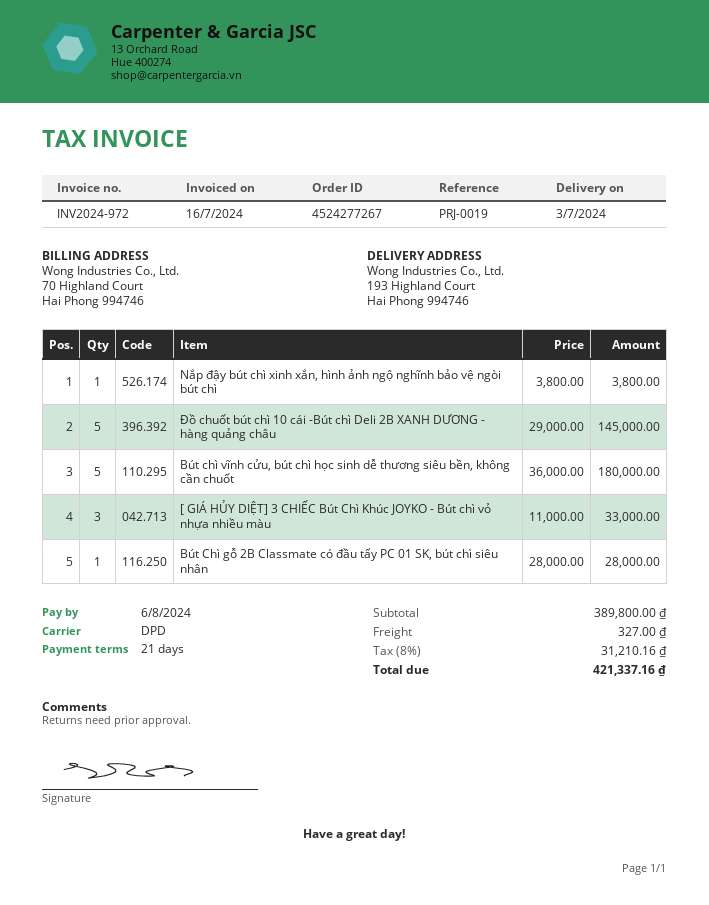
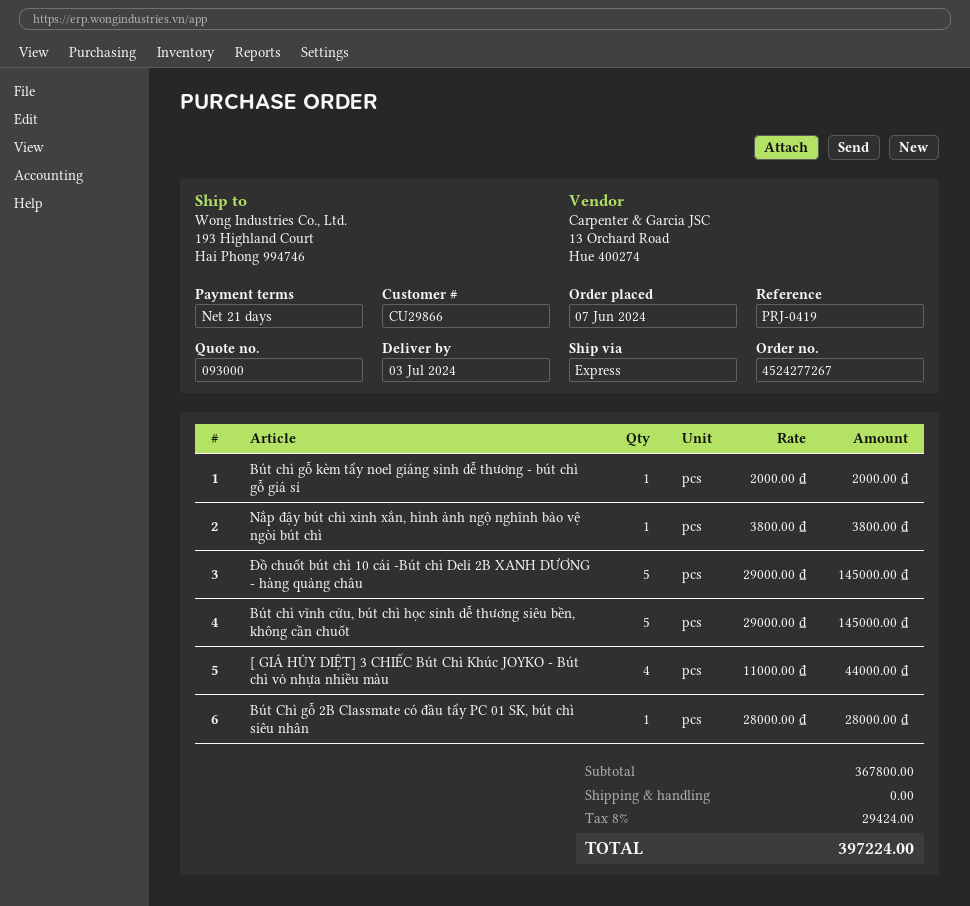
reference: PRJ-0019 -> PRJ-0419
shipping method: DPD -> express
Bút chì vĩnh cửu, bút chì học sinh dễ thương siêu bền, không cần chuốt: 5 x 36000.00 = 180000.00 -> 5 x 29000.00 = 145000.00
[ GIÁ HỦY DIỆT] 3 CHIẾC Bút Chì Khúc JOYKO - Bút chì vỏ nhựa nhiều màu: 3 x 11000.00 = 33000.00 -> 4 x 11000.00 = 44000.00
Bút chì gỗ kèm tẩy noel giáng sinh dễ thương - bút chì gỗ giá sỉ: none -> 1 x 2000.00 = 2000.00
subtotal: 389800.00 -> 367800.00
shipping: 327.00 -> 0.00
tax: 8% = 31210.16 -> 8% = 29424.00
total: 421337.16 -> 397224.00

